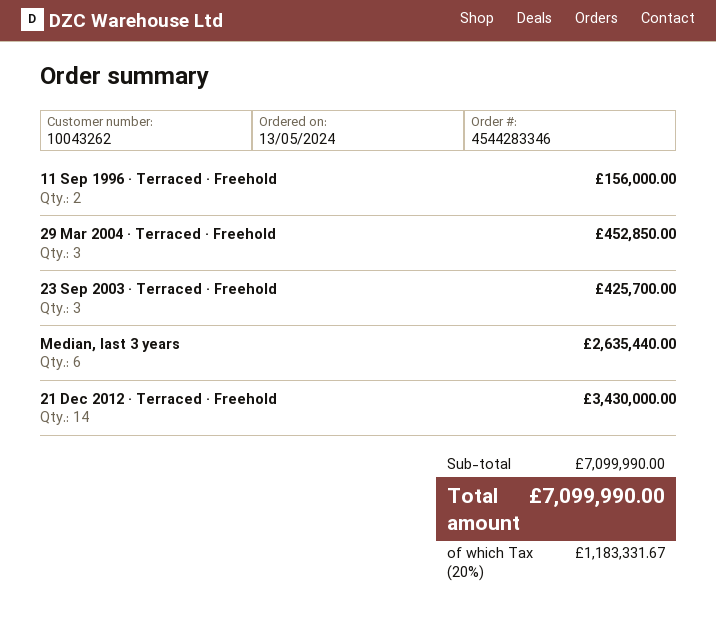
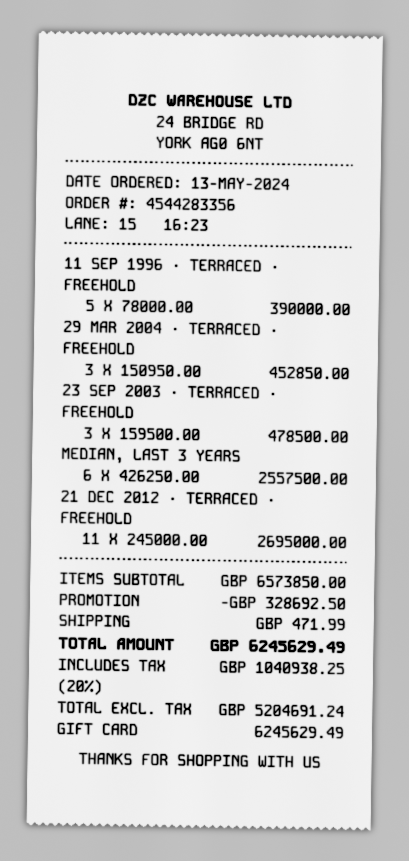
order number: 4544283346 -> 4544283356
11 Sep 1996 · Terraced · Freehold: 2 for 156000.00 -> 5 for 390000.00
23 Sep 2003 · Terraced · Freehold: 3 for 425700.00 -> 3 for 478500.00
Median, last 3 years: 6 for 2635440.00 -> 6 for 2557500.00
21 Dec 2012 · Terraced · Freehold: 14 for 3430000.00 -> 11 for 2695000.00
subtotal: 7099990.00 -> 6573850.00
discount: none -> 328692.50
shipping: none -> 471.99
tax: 20% = 1183331.67 -> 20% = 1040938.25
total: 7099990.00 -> 6245629.49

